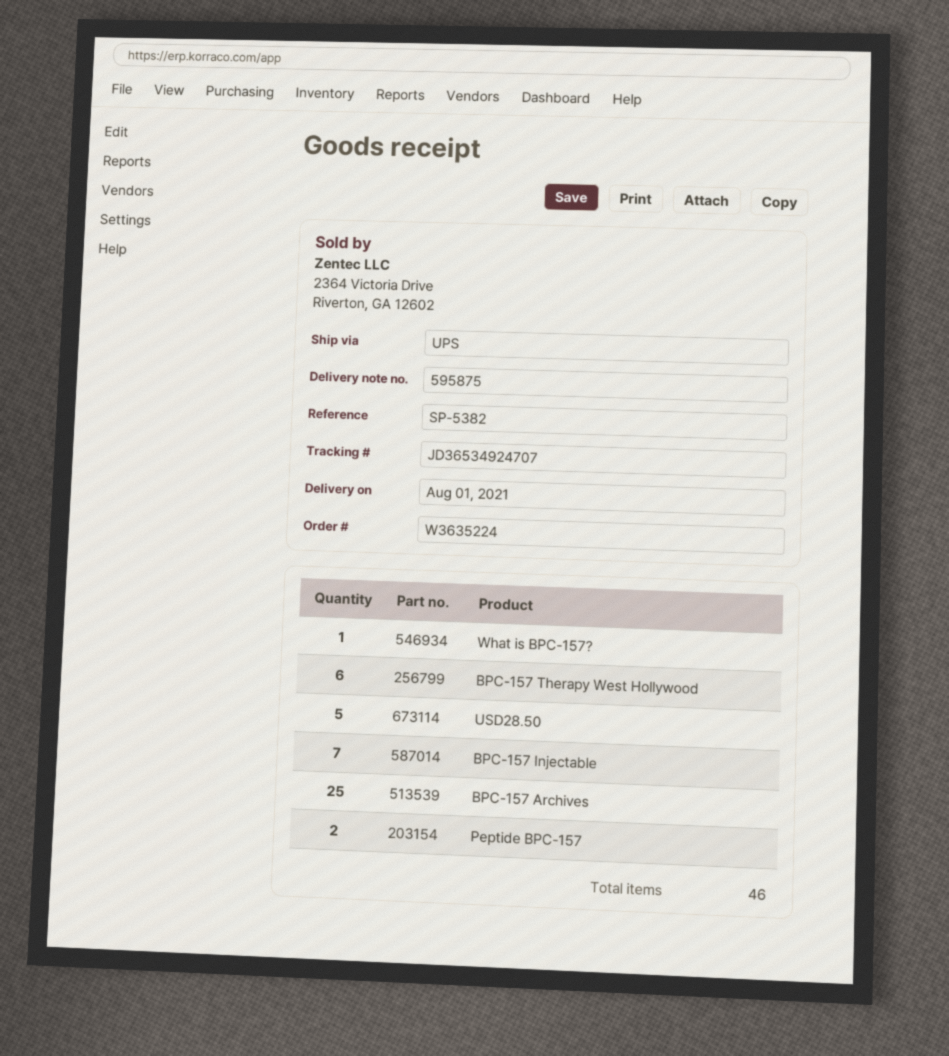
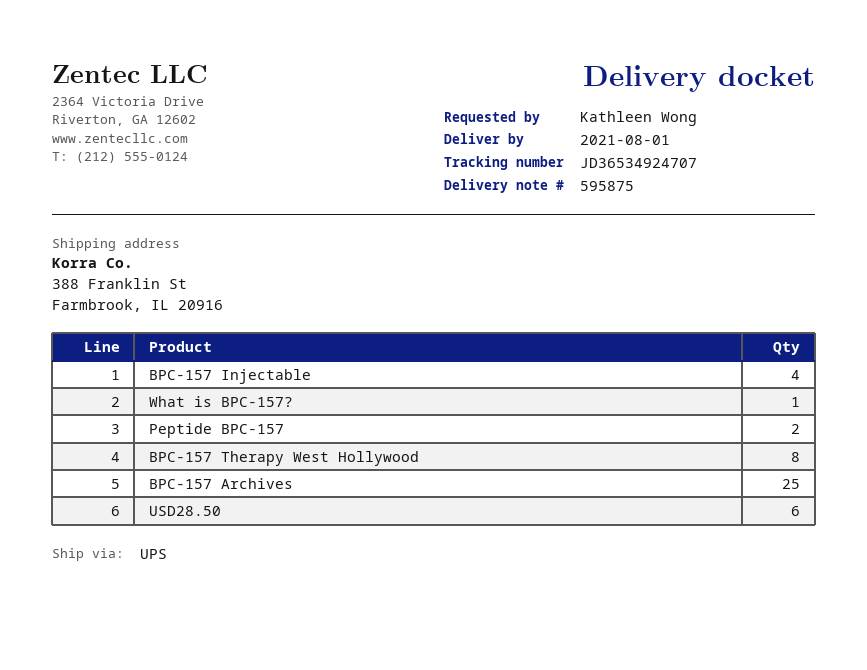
BPC-157 Therapy West Hollywood: 6 -> 8
USD28.50: 5 -> 6
BPC-157 Injectable: 7 -> 4

